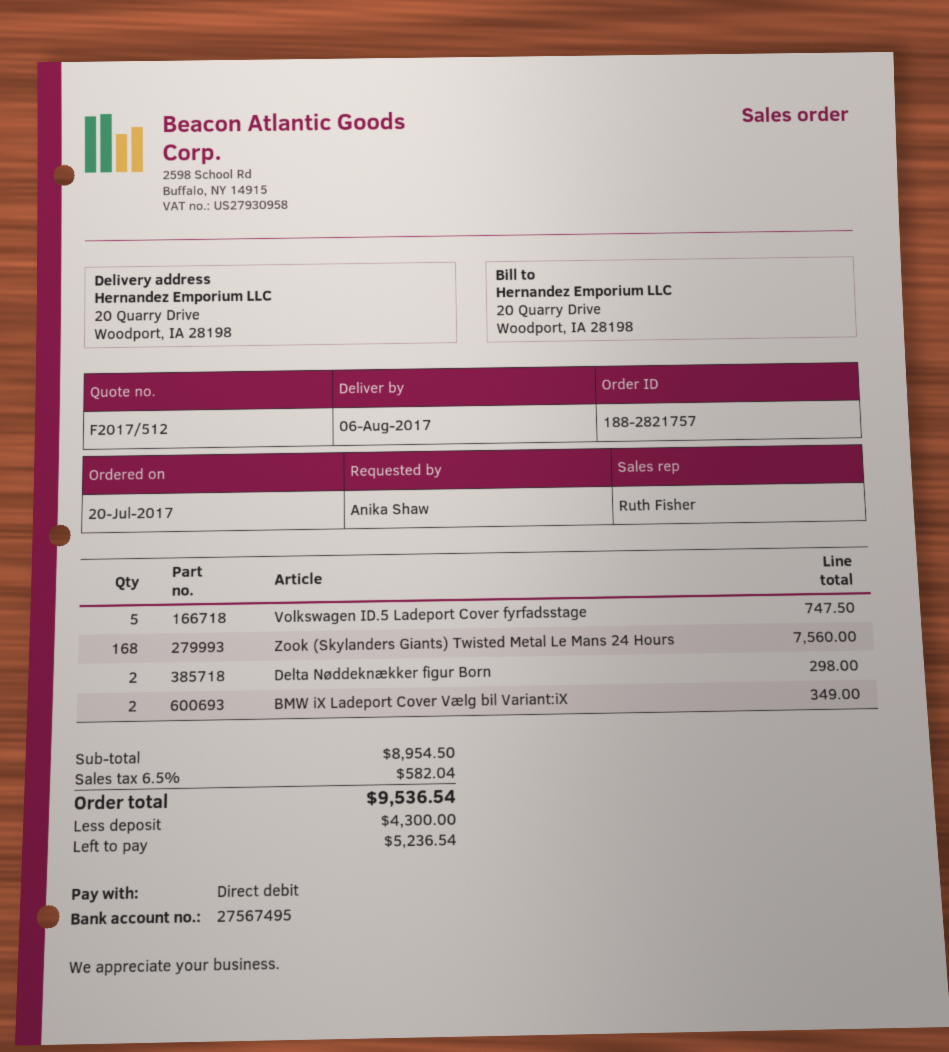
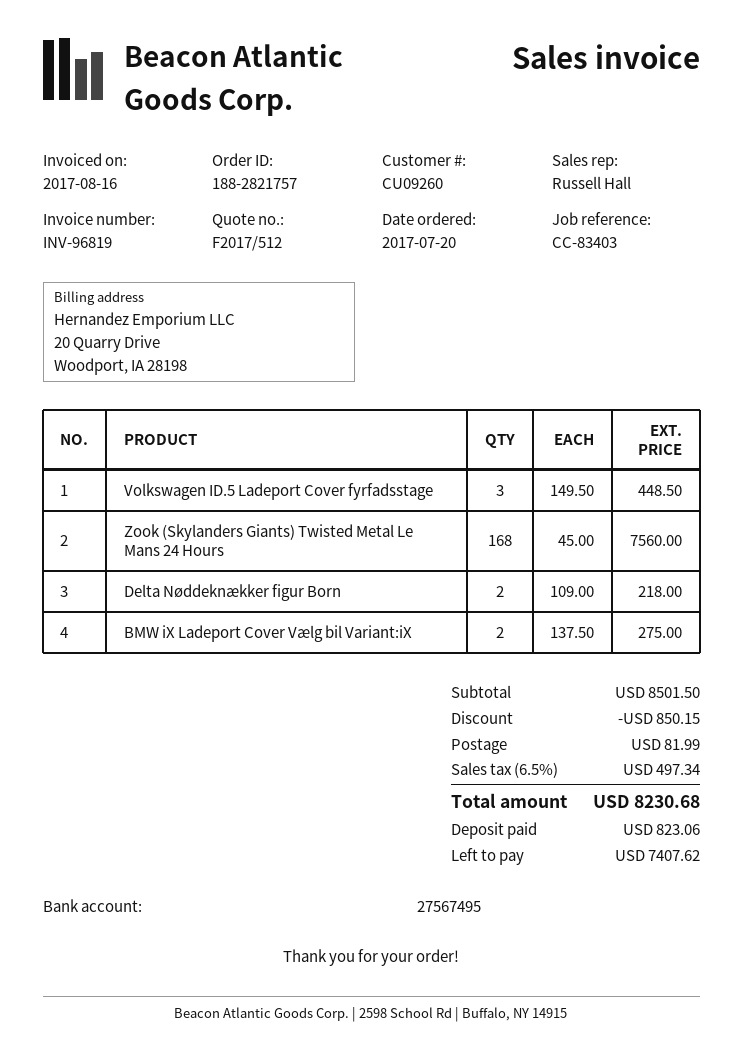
sales rep: Ruth Fisher -> Russell Hall
Volkswagen ID.5 Ladeport Cover fyrfadsstage: 5 for 747.50 -> 3 for 448.50
Delta Nøddeknækker figur Born: 2 for 298.00 -> 2 for 218.00
BMW iX Ladeport Cover Vælg bil Variant:iX: 2 for 349.00 -> 2 for 275.00
subtotal: 8954.50 -> 8501.50
discount: none -> 850.15
shipping: none -> 81.99
tax: 6.5% = 582.04 -> 6.5% = 497.34
total: 9536.54 -> 8230.68
deposit: 4300.00 -> 823.06
balance: 5236.54 -> 7407.62

